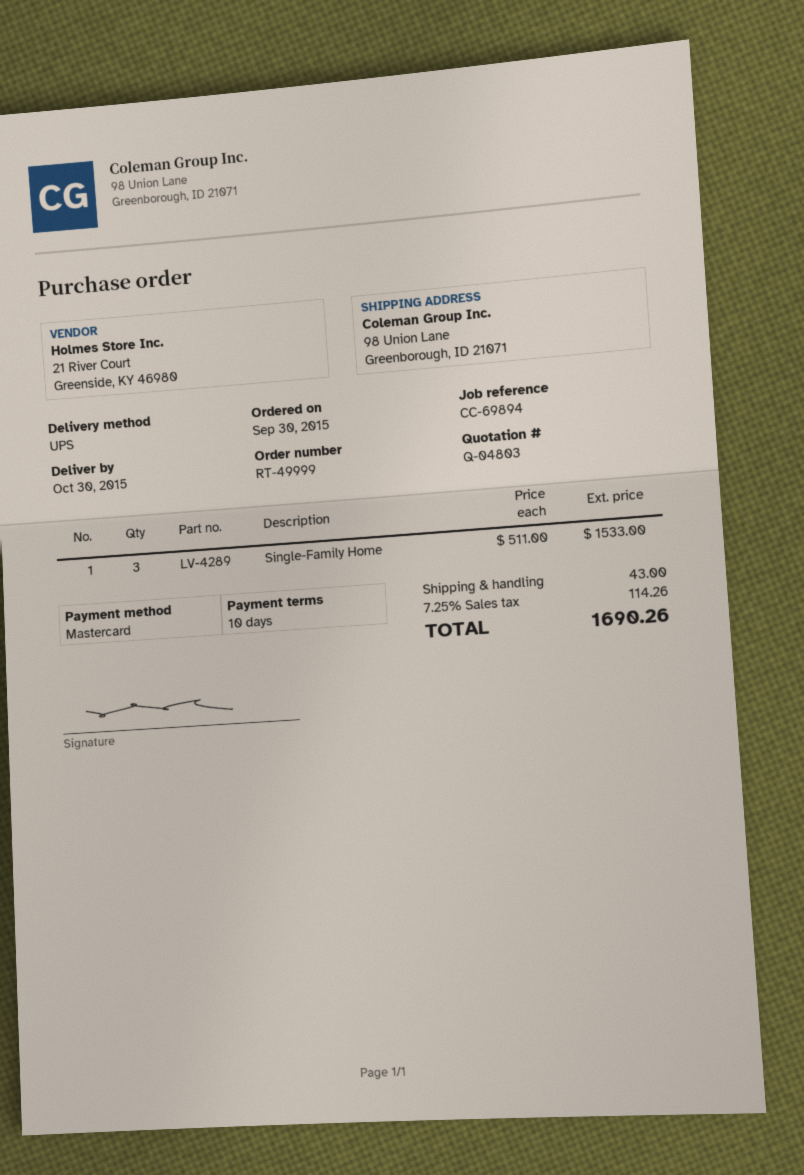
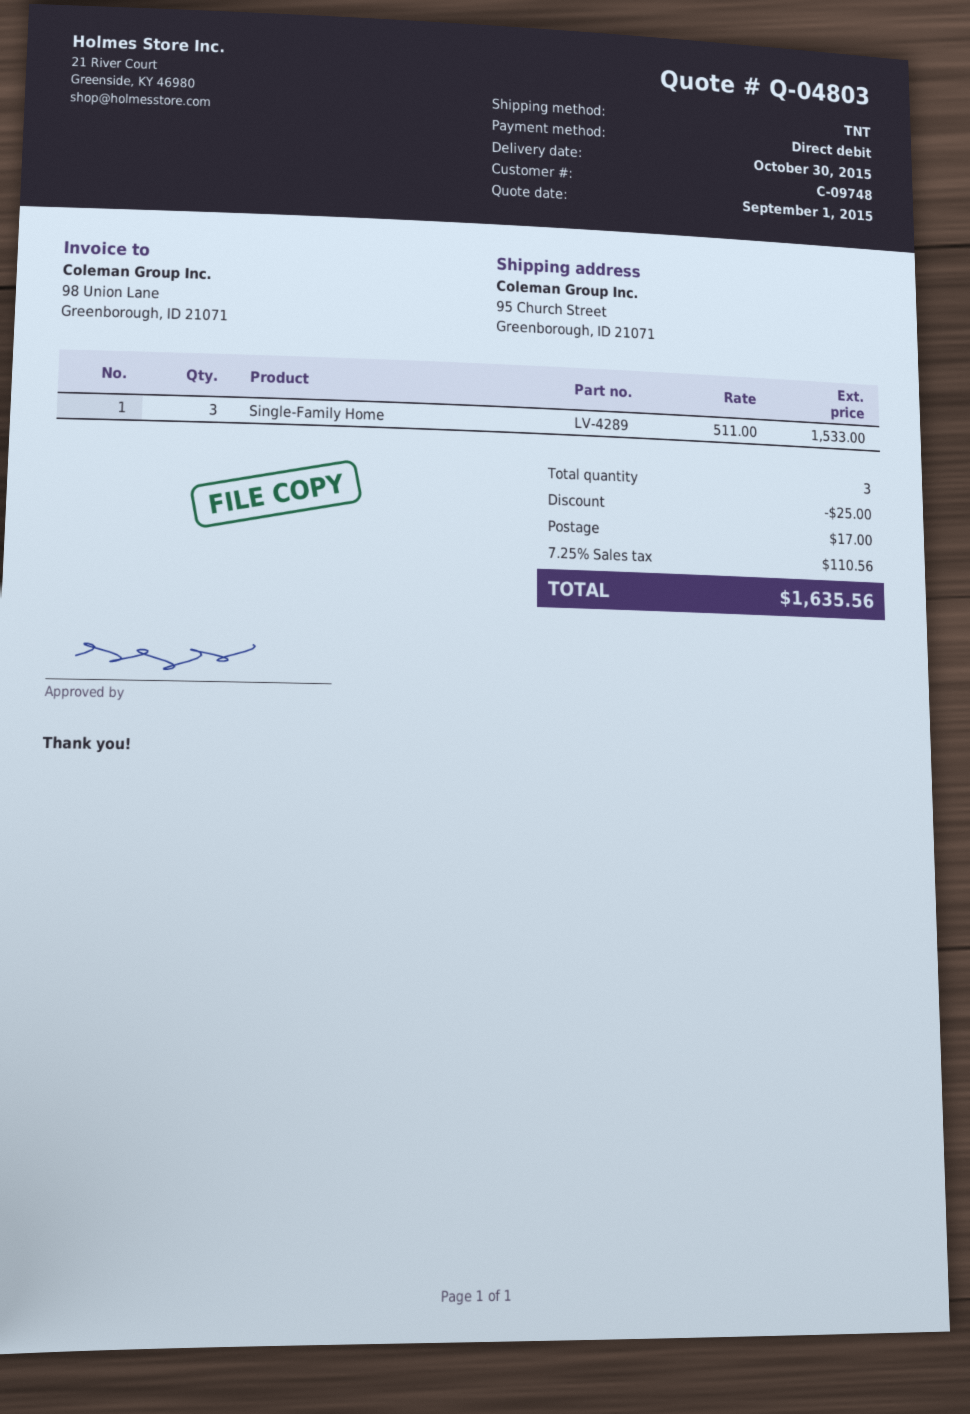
payment method: Mastercard -> direct debit
shipping method: UPS -> TNT
ship to: 98 Union Lane, Greenborough, ID 21071 -> 95 Church Street, Greenborough, ID 21071
discount: none -> 25.00
shipping: 43.00 -> 17.00
tax: 7.25% = 114.26 -> 7.25% = 110.56
total: 1690.26 -> 1635.56

